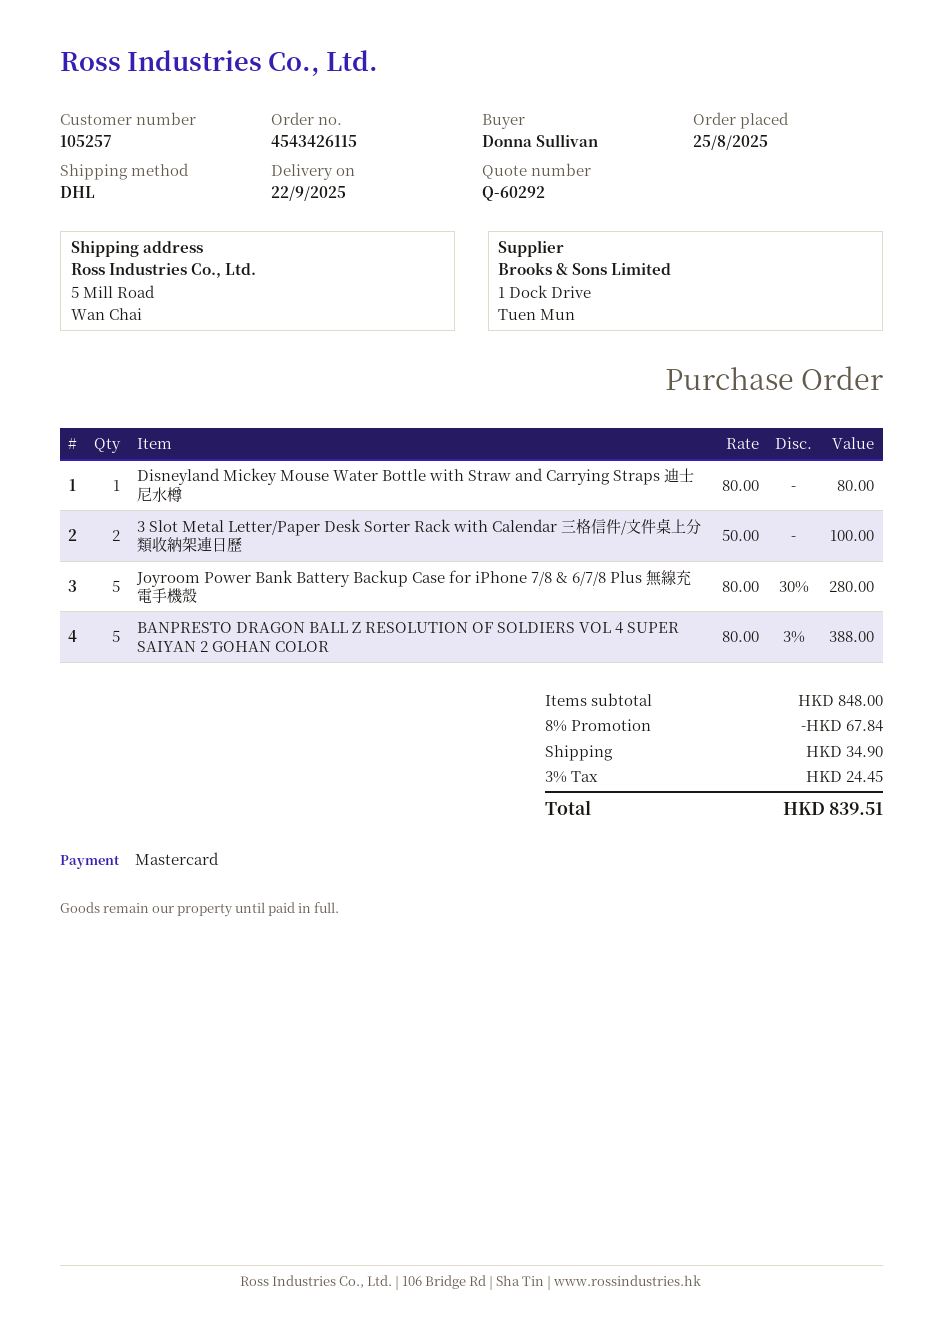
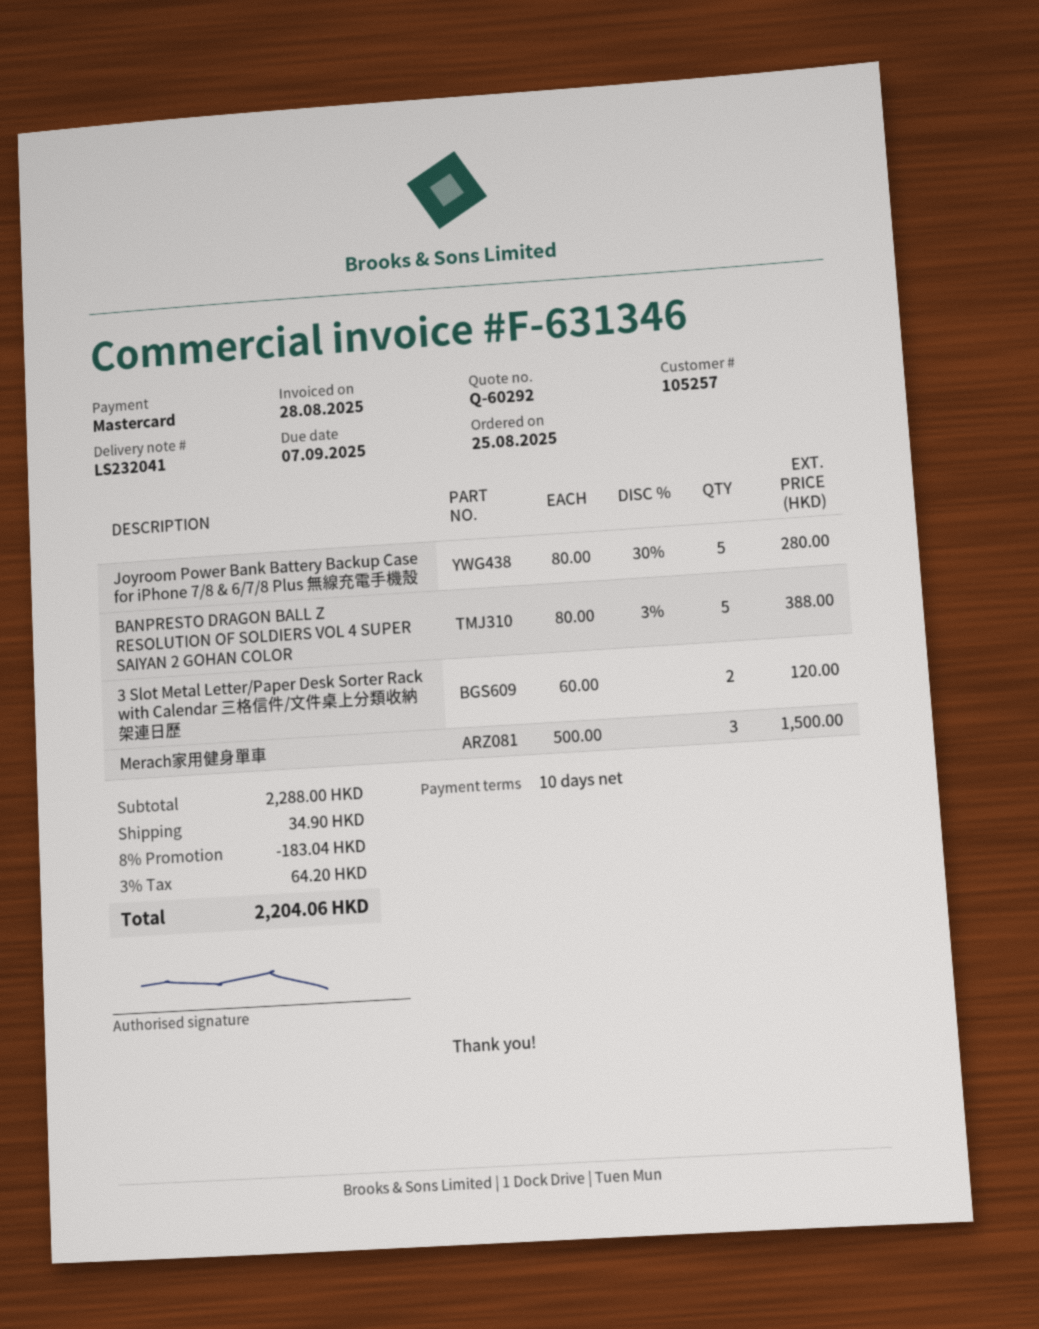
Disneyland Mickey Mouse Water Bottle with Straw and Carrying Straps 迪士尼水樽: 1 x 80.00 = 80.00 -> none
3 Slot Metal Letter/Paper Desk Sorter Rack with Calendar 三格信件/文件桌上分類收納架連日歷: 2 x 50.00 = 100.00 -> 2 x 60.00 = 120.00
Merach家用健身單車: none -> 3 x 500.00 = 1500.00
subtotal: 848.00 -> 2288.00
discount: 8% = 67.84 -> 8% = 183.04
tax: 3% = 24.45 -> 3% = 64.20
total: 839.51 -> 2204.06

